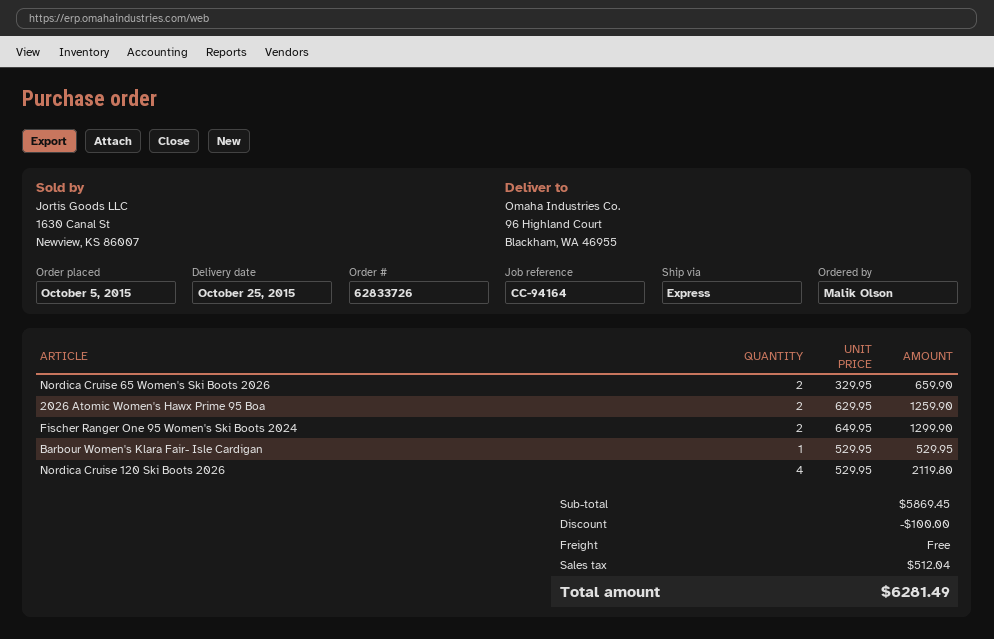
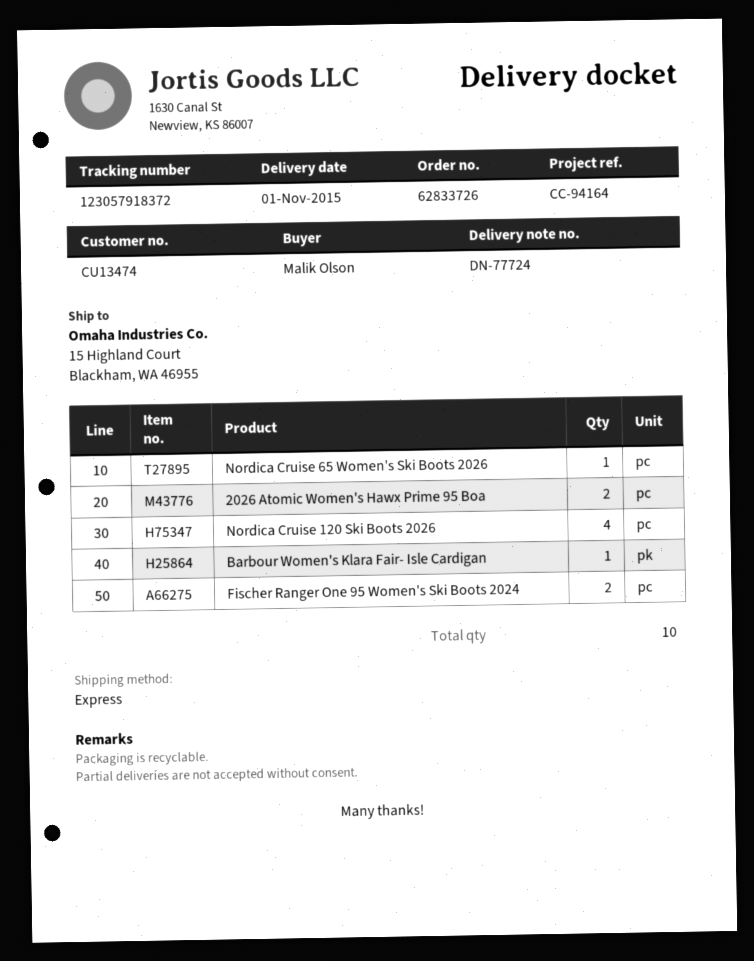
delivery date: 2015-10-25 -> 2015-11-01
ship to: 96 Highland Court, Blackham, WA 46955 -> 15 Highland Court, Blackham, WA 46955
Nordica Cruise 65 Women's Ski Boots 2026: 2 -> 1

